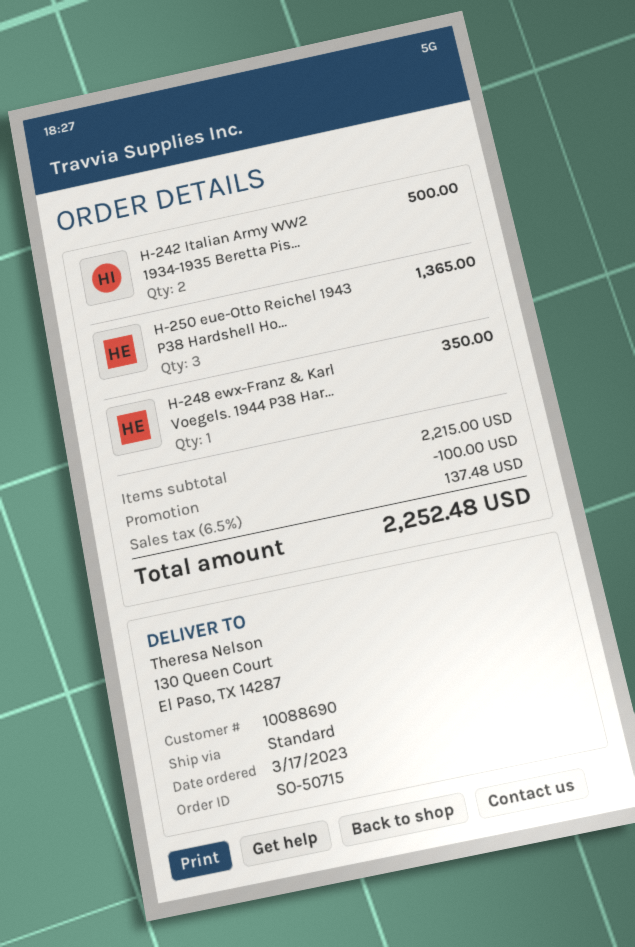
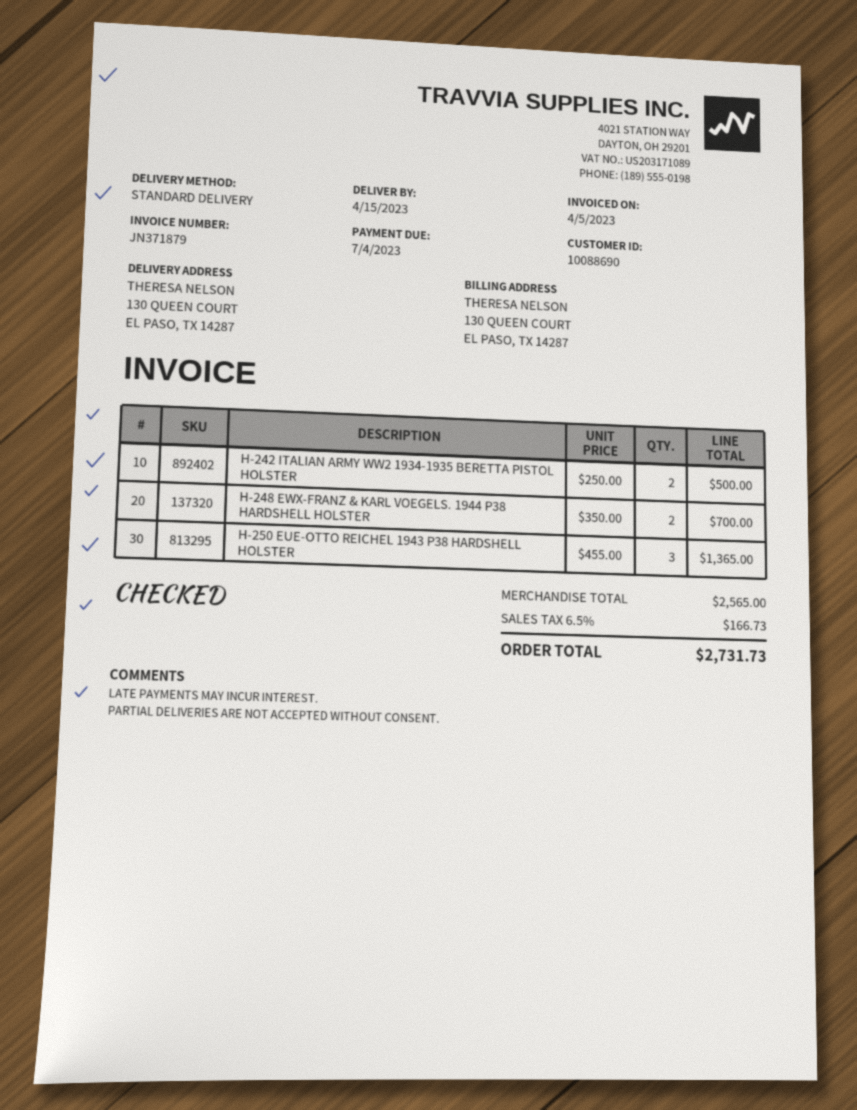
H-248 ewx-Franz & Karl Voegels. 1944 P38 Har...: 1 for 350.00 -> 2 for 700.00
subtotal: 2215.00 -> 2565.00
discount: 100.00 -> none
tax: 6.5% = 137.48 -> 6.5% = 166.73
total: 2252.48 -> 2731.73

